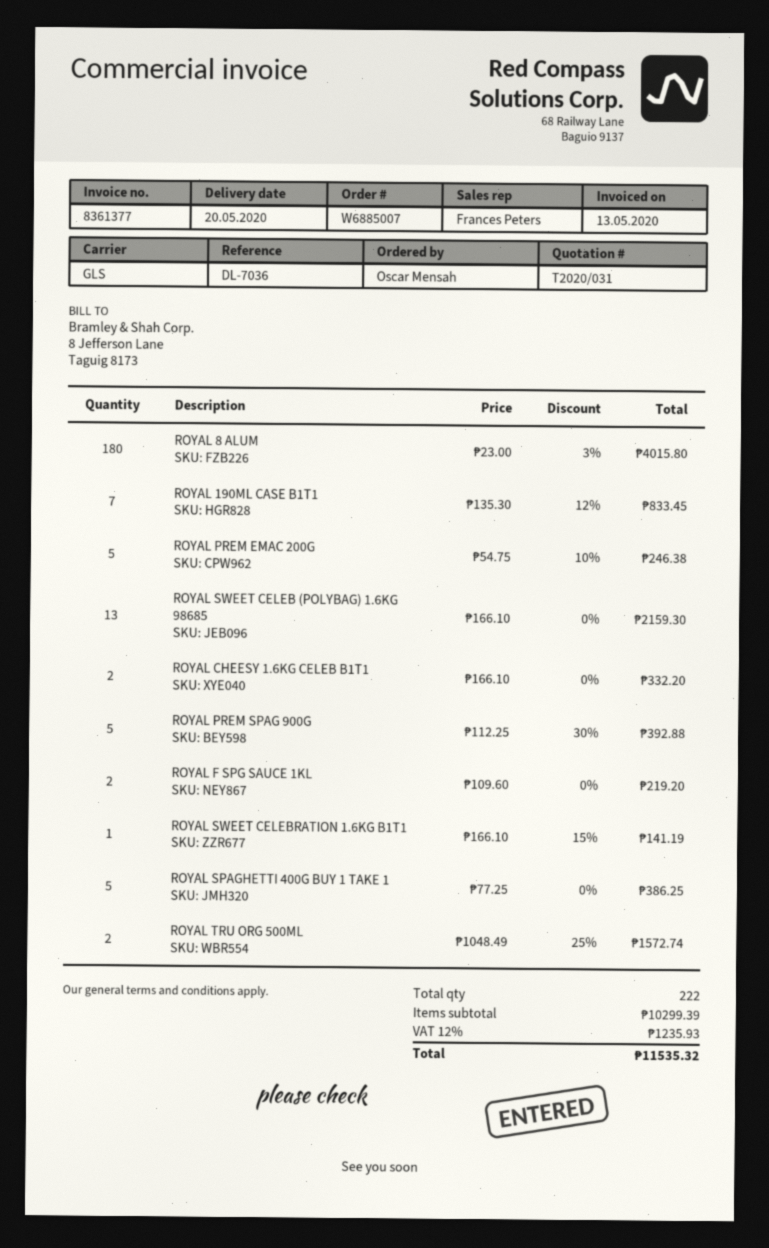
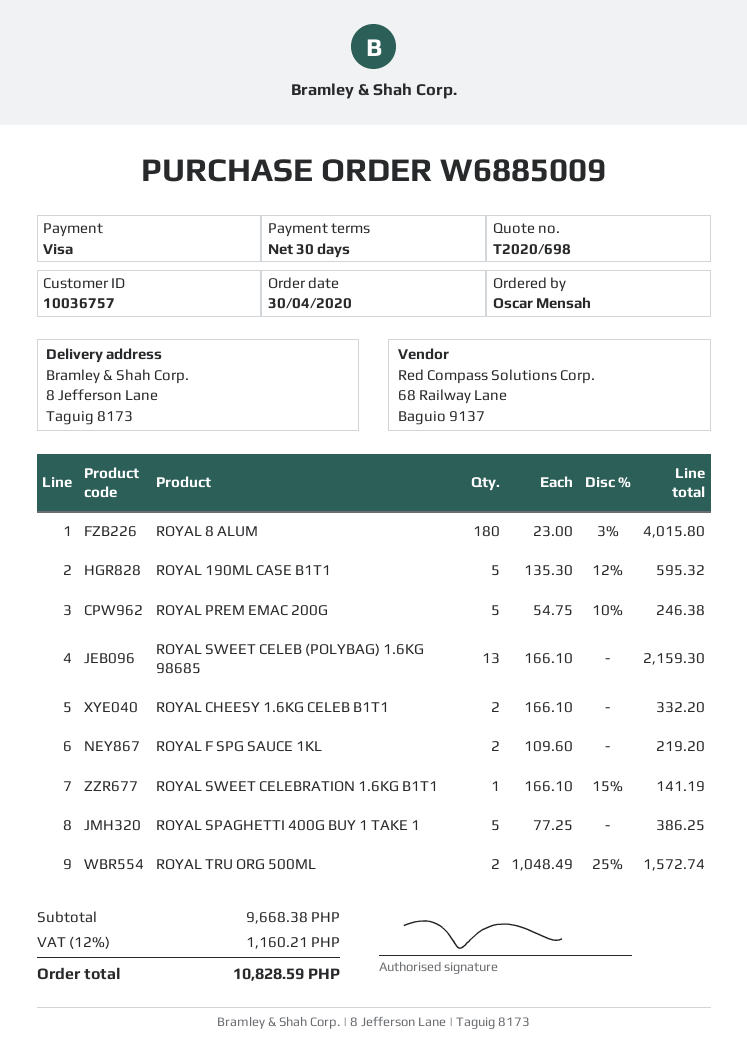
quote number: T2020/031 -> T2020/698
order number: W6885007 -> W6885009
ROYAL 190ML CASE B1T1: 7 x 135.30 - 12% = 833.45 -> 5 x 135.30 - 12% = 595.32
ROYAL PREM SPAG 900G: 5 x 112.25 - 30% = 392.88 -> none
subtotal: 10299.39 -> 9668.38
tax: 12% = 1235.93 -> 12% = 1160.21
total: 11535.32 -> 10828.59

